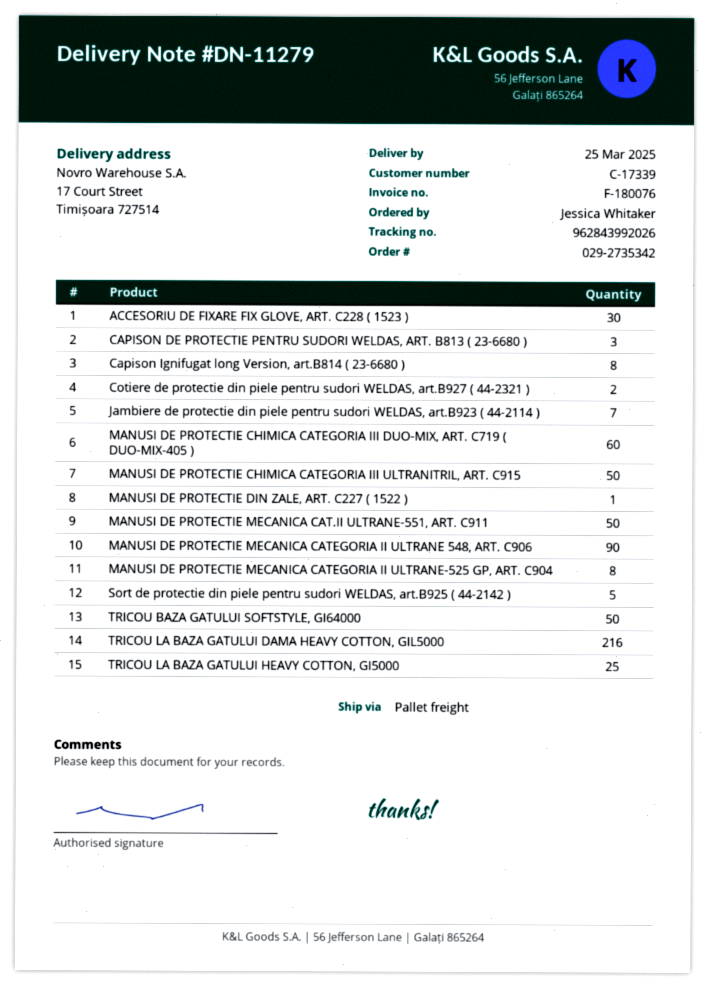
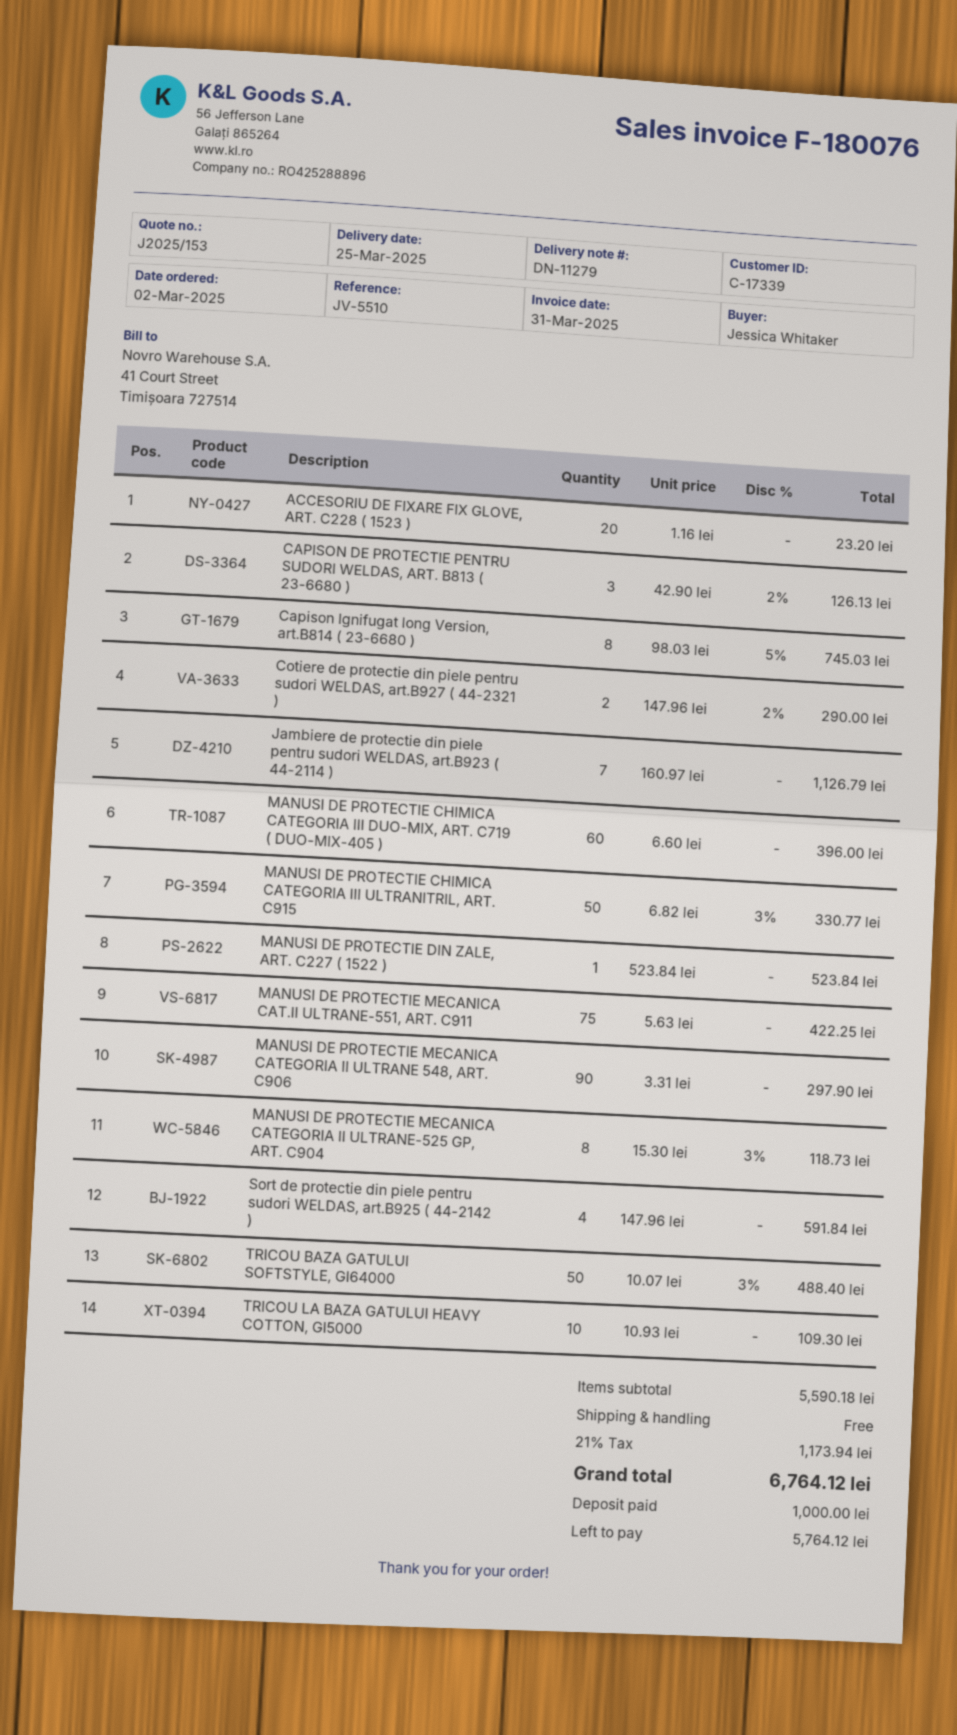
ACCESORIU DE FIXARE FIX GLOVE, ART. C228 ( 1523 ): 30 -> 20
MANUSI DE PROTECTIE MECANICA CAT.II ULTRANE-551, ART. C911: 50 -> 75
Sort de protectie din piele pentru sudori WELDAS, art.B925 ( 44-2142 ): 5 -> 4
TRICOU LA BAZA GATULUI DAMA HEAVY COTTON, GIL5000: 216 -> none
TRICOU LA BAZA GATULUI HEAVY COTTON, GI5000: 25 -> 10

